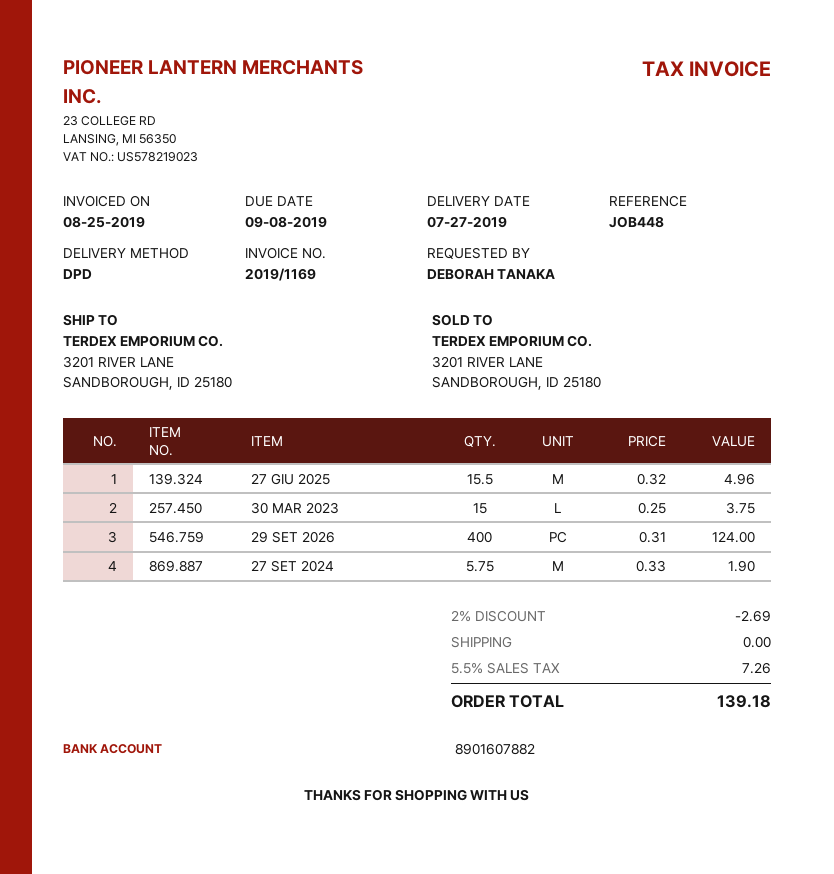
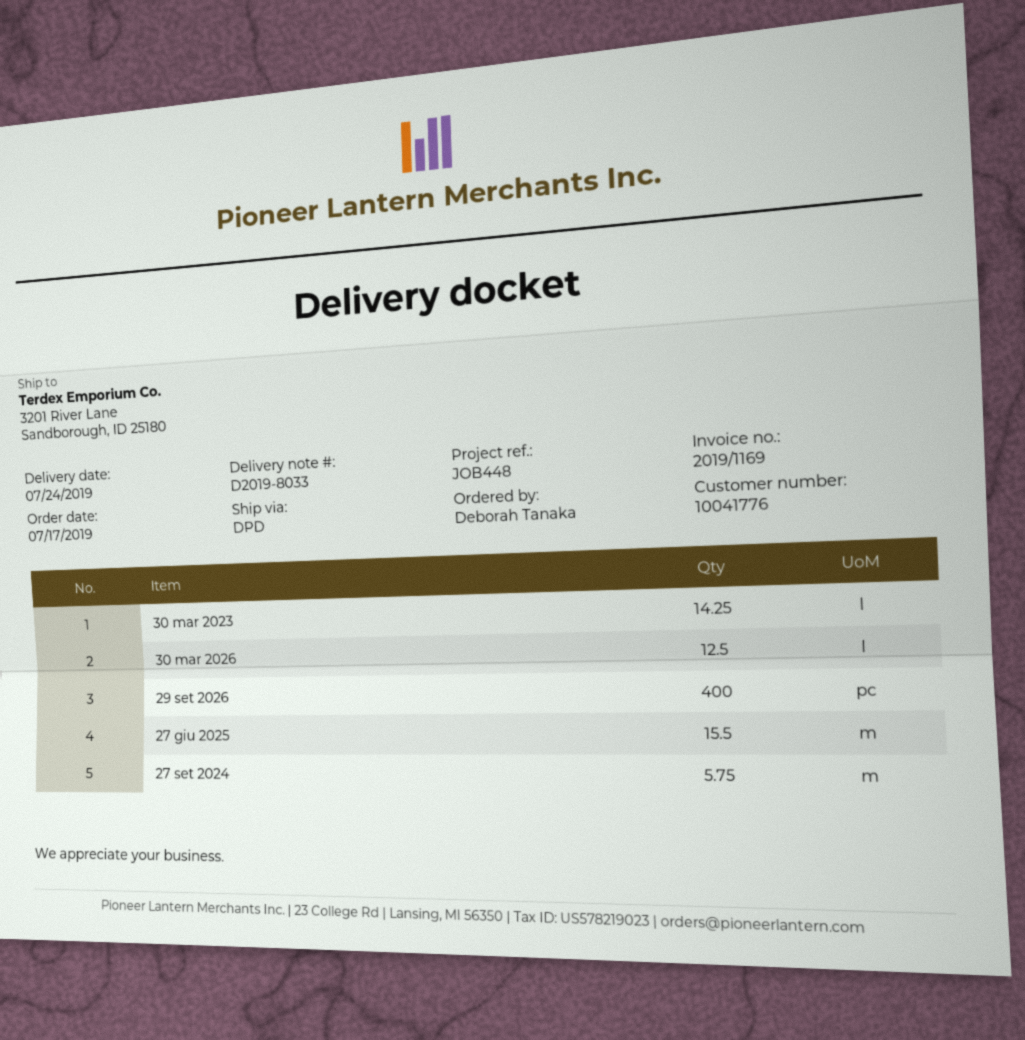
delivery date: 2019-07-27 -> 2019-07-24
30 MAR 2023: 15 -> 14.25
30 mar 2026: none -> 12.5

